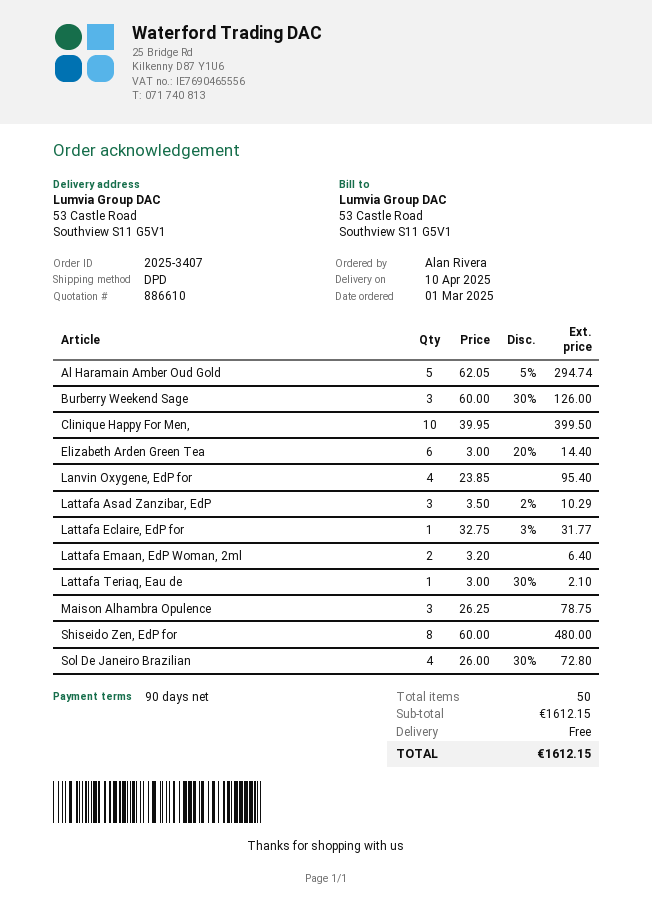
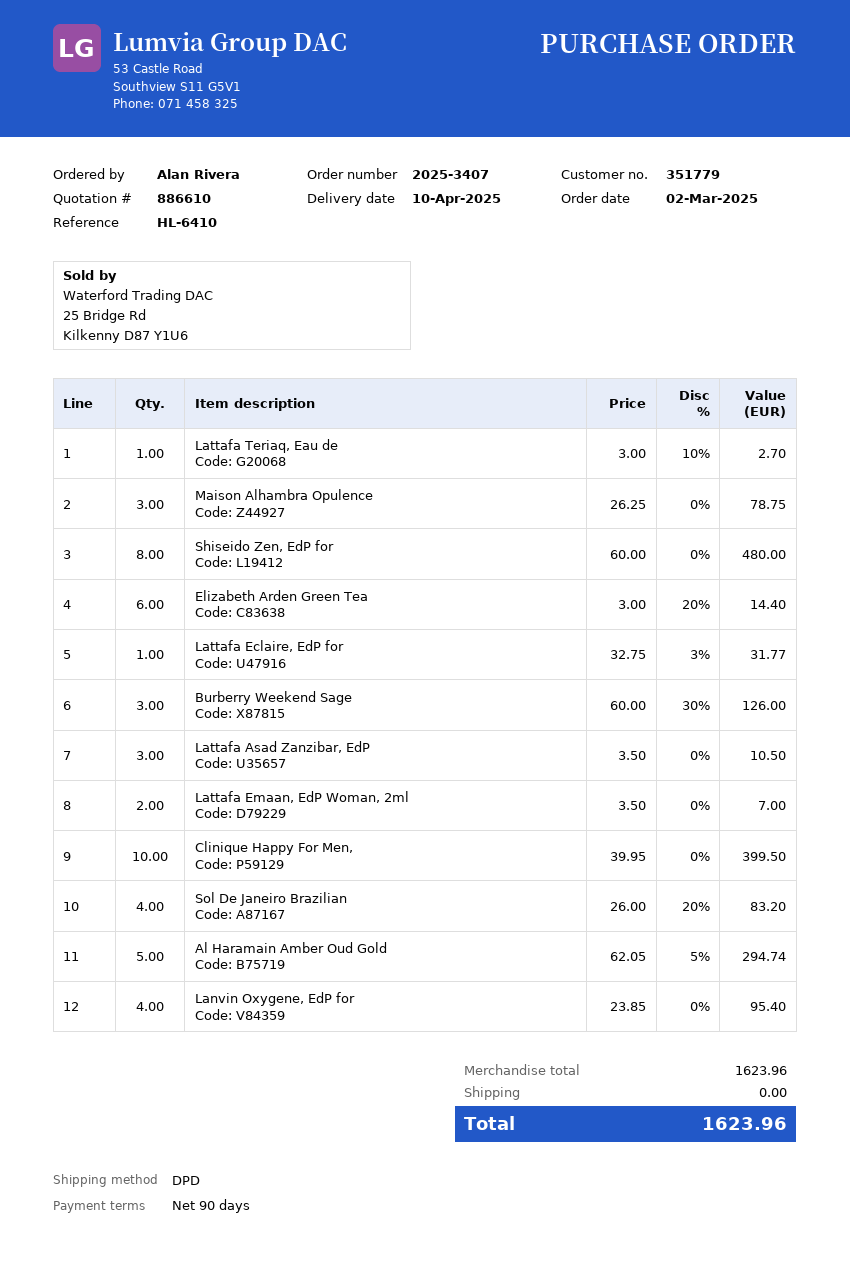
order date: 2025-03-01 -> 2025-03-02
Lattafa Asad Zanzibar, EdP: 3 x 3.50 - 2% = 10.29 -> 3 x 3.50 = 10.50
Lattafa Emaan, EdP Woman, 2ml: 2 x 3.20 = 6.40 -> 2 x 3.50 = 7.00
Lattafa Teriaq, Eau de: 1 x 3.00 - 30% = 2.10 -> 1 x 3.00 - 10% = 2.70
Sol De Janeiro Brazilian: 4 x 26.00 - 30% = 72.80 -> 4 x 26.00 - 20% = 83.20
subtotal: 1612.15 -> 1623.96
total: 1612.15 -> 1623.96

